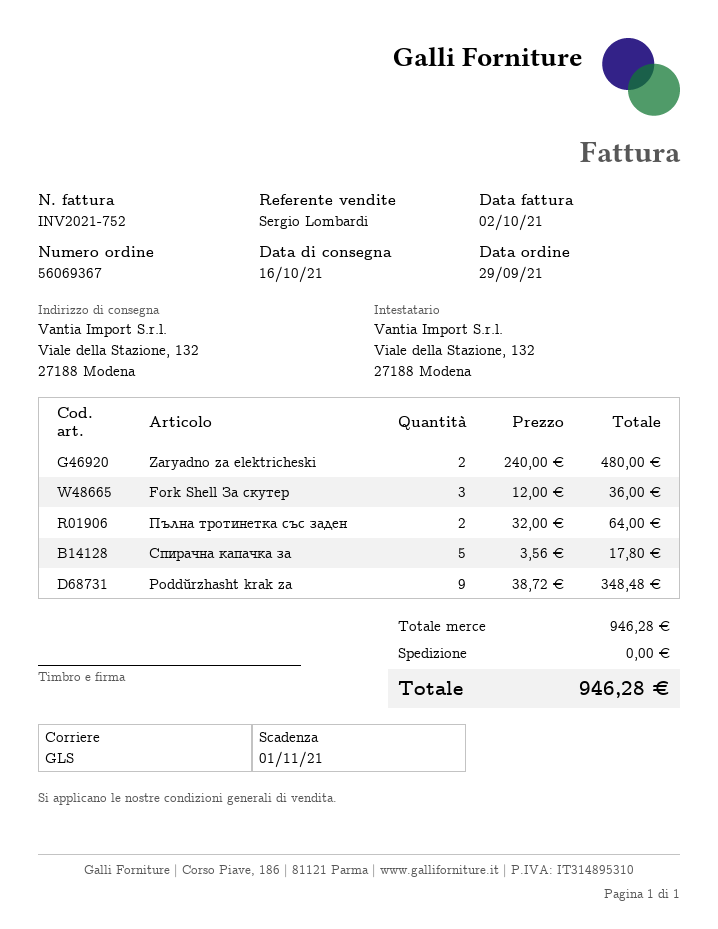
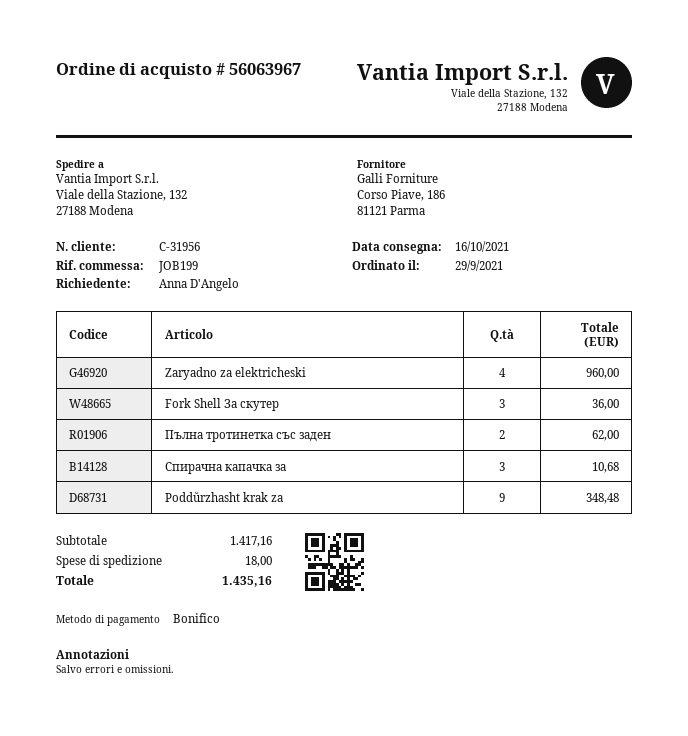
order number: 56069367 -> 56063967
Zaryadno za elektricheski: 2 for 480.00 -> 4 for 960.00
Пълна тротинетка със заден: 2 for 64.00 -> 2 for 62.00
Спирачна капачка за: 5 for 17.80 -> 3 for 10.68
subtotal: 946.28 -> 1417.16
shipping: 0.00 -> 18.00
total: 946.28 -> 1435.16

